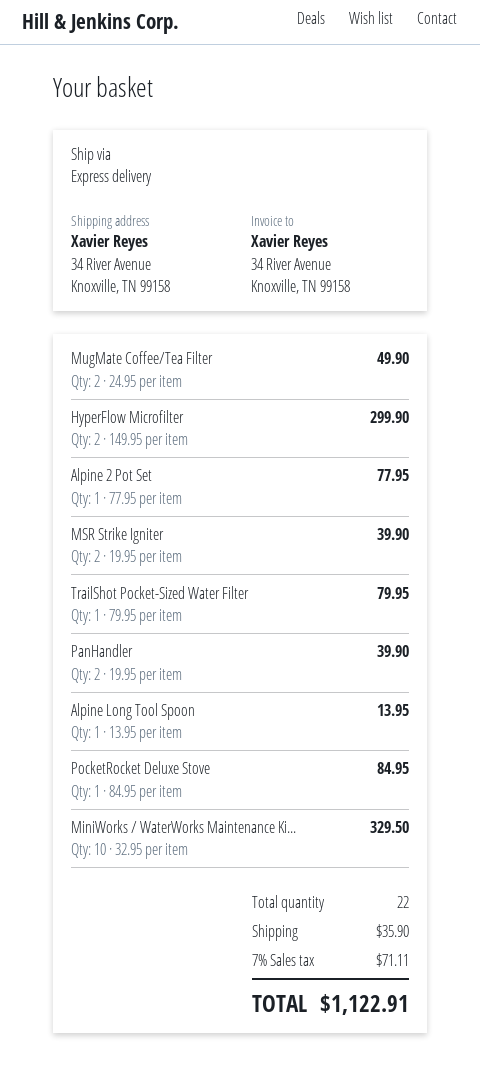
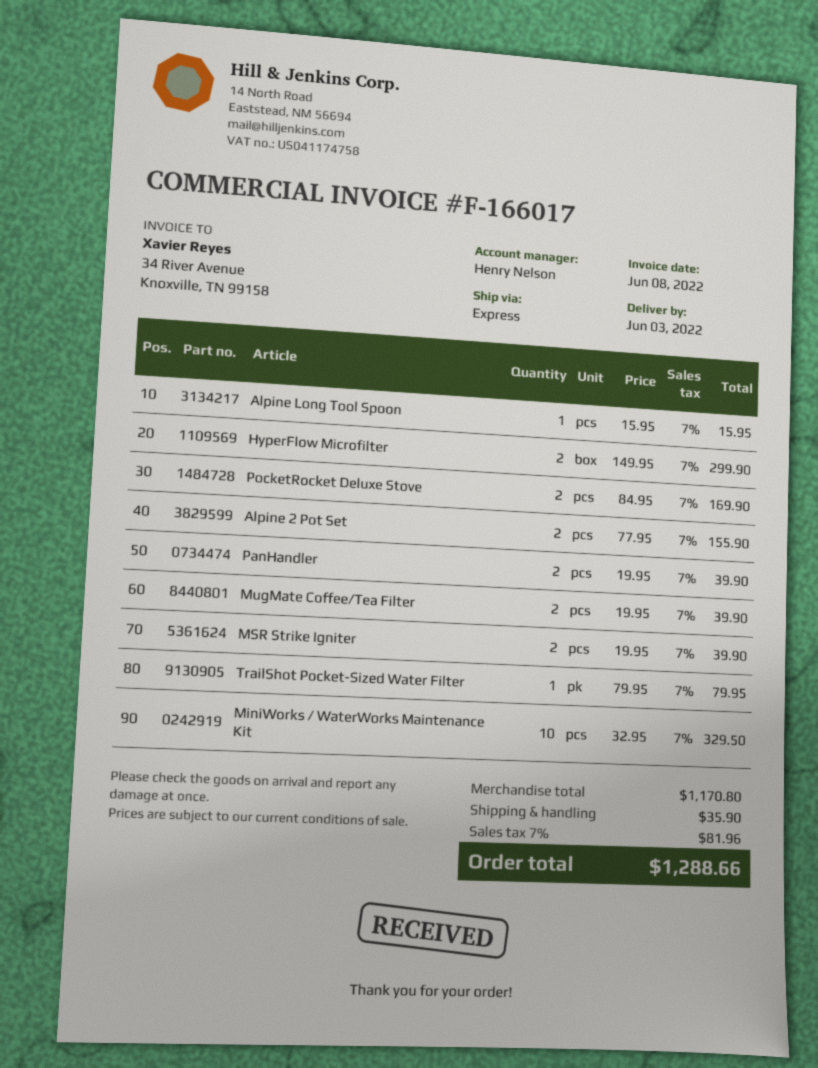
MugMate Coffee/Tea Filter: 2 x 24.95 = 49.90 -> 2 x 19.95 = 39.90
Alpine 2 Pot Set: 1 x 77.95 = 77.95 -> 2 x 77.95 = 155.90
Alpine Long Tool Spoon: 1 x 13.95 = 13.95 -> 1 x 15.95 = 15.95
PocketRocket Deluxe Stove: 1 x 84.95 = 84.95 -> 2 x 84.95 = 169.90
tax: 7% = 71.11 -> 7% = 81.96
total: 1122.91 -> 1288.66

